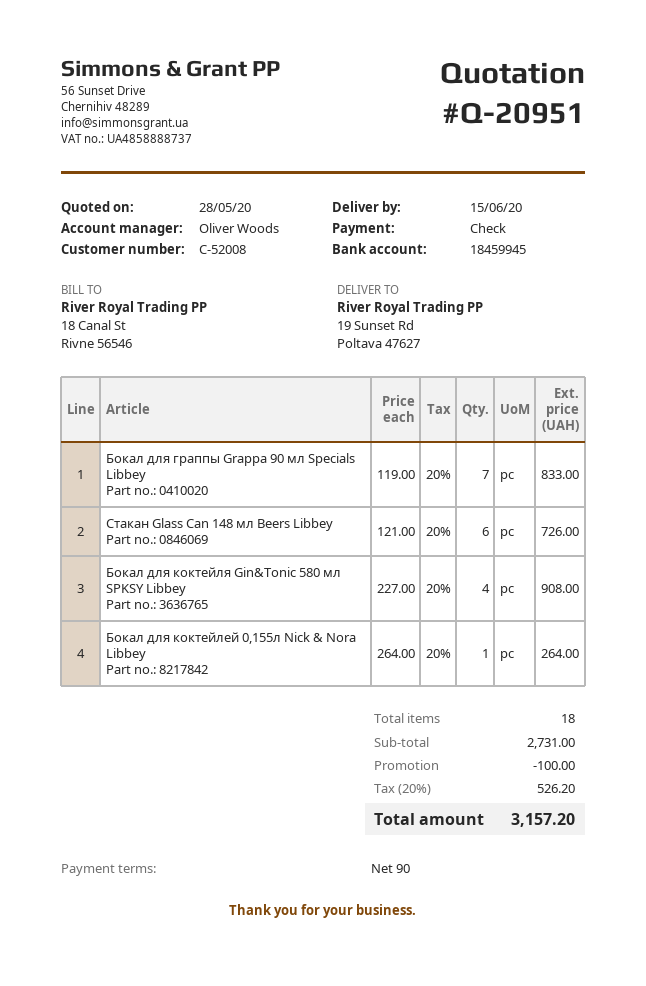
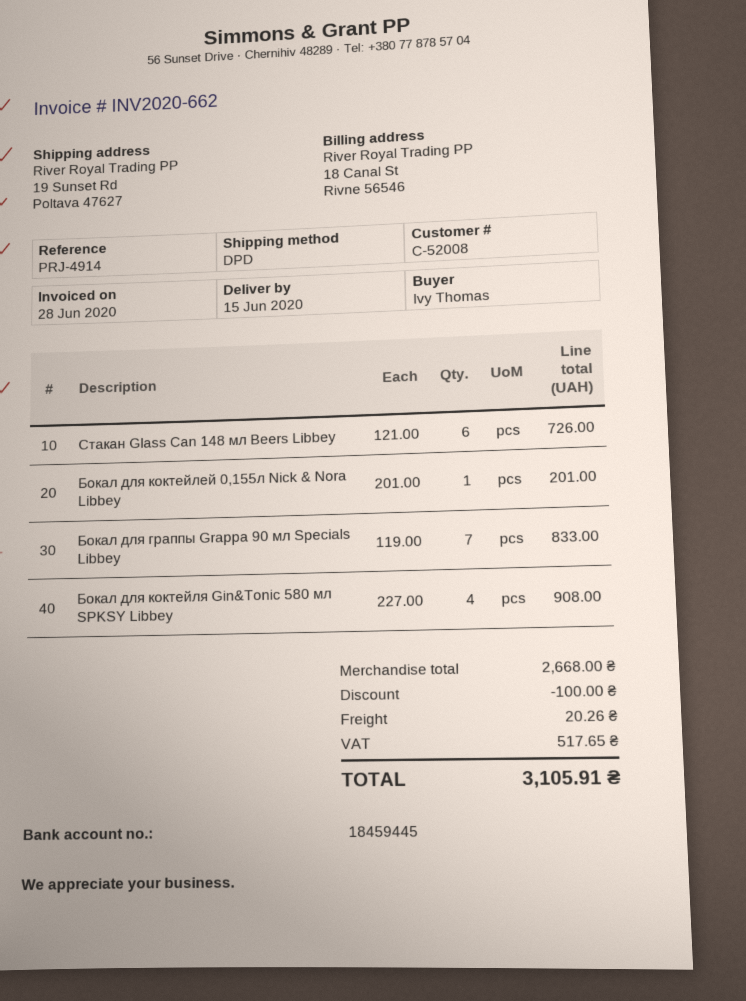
bank account: 18459945 -> 18459445
Бокал для коктейлей 0,155л Nick & Nora Libbey: 1 x 264.00 = 264.00 -> 1 x 201.00 = 201.00
subtotal: 2731.00 -> 2668.00
shipping: none -> 20.26
tax: 526.20 -> 517.65
total: 3157.20 -> 3105.91

